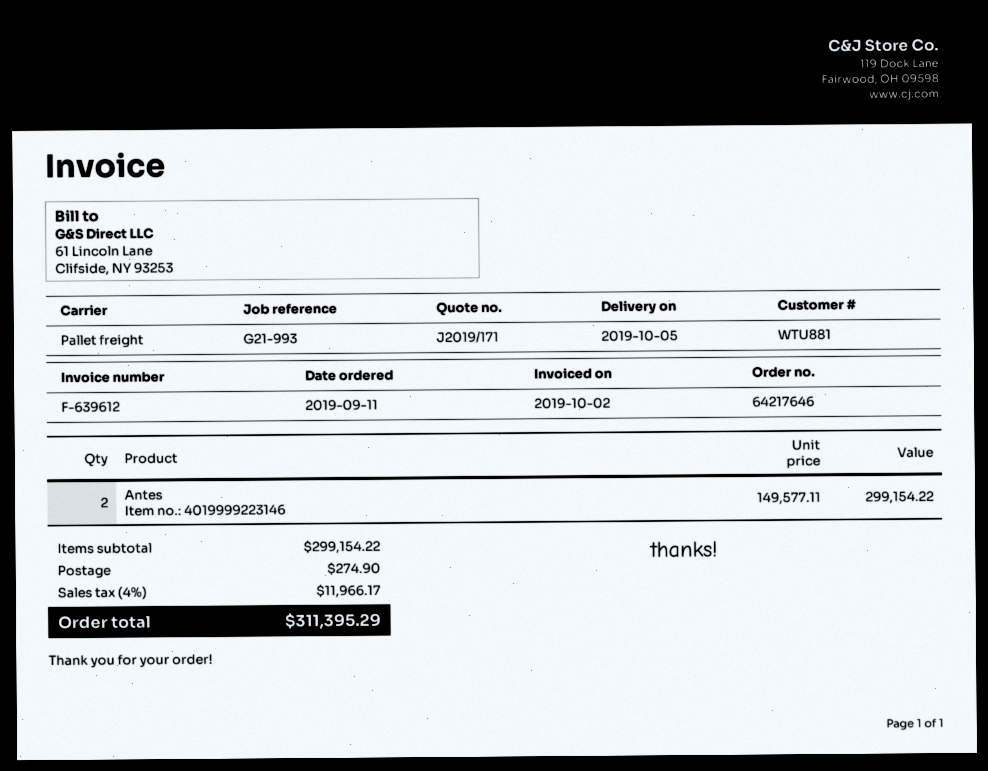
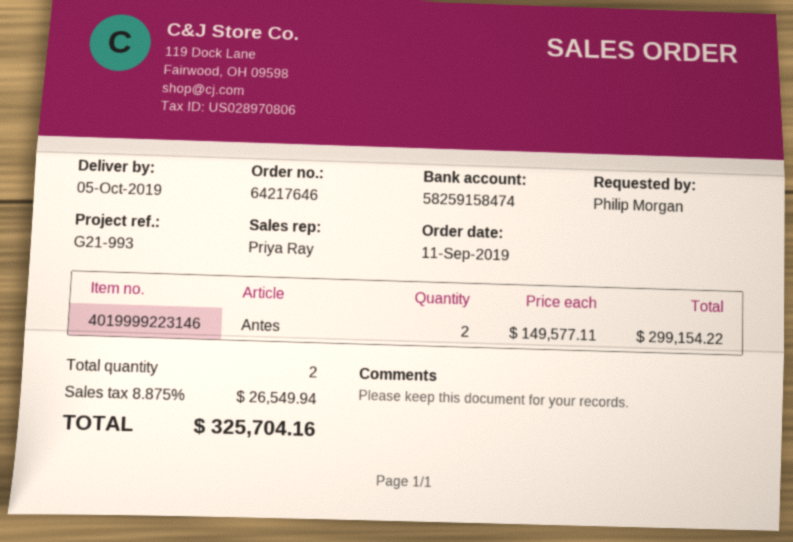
shipping: 274.90 -> none
tax: 4% = 11966.17 -> 8.875% = 26549.94
total: 311395.29 -> 325704.16

